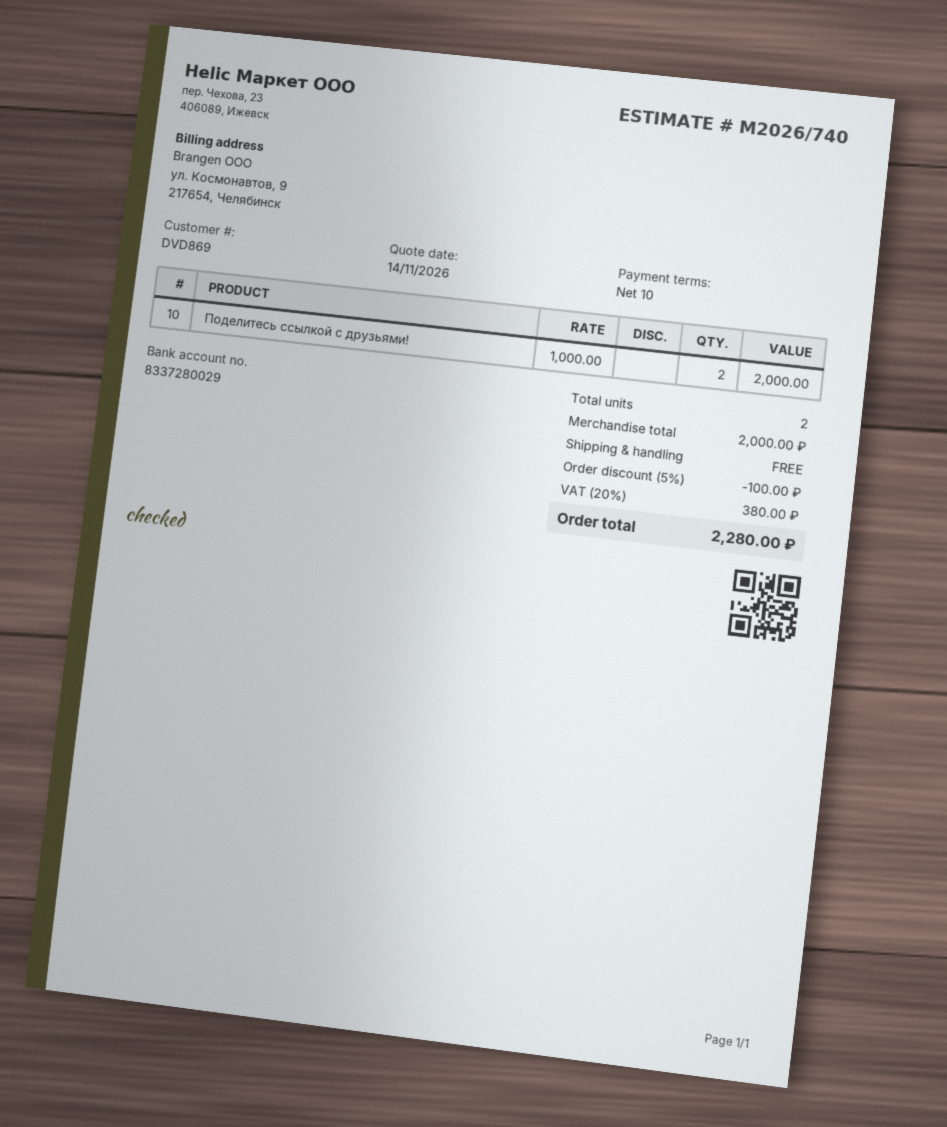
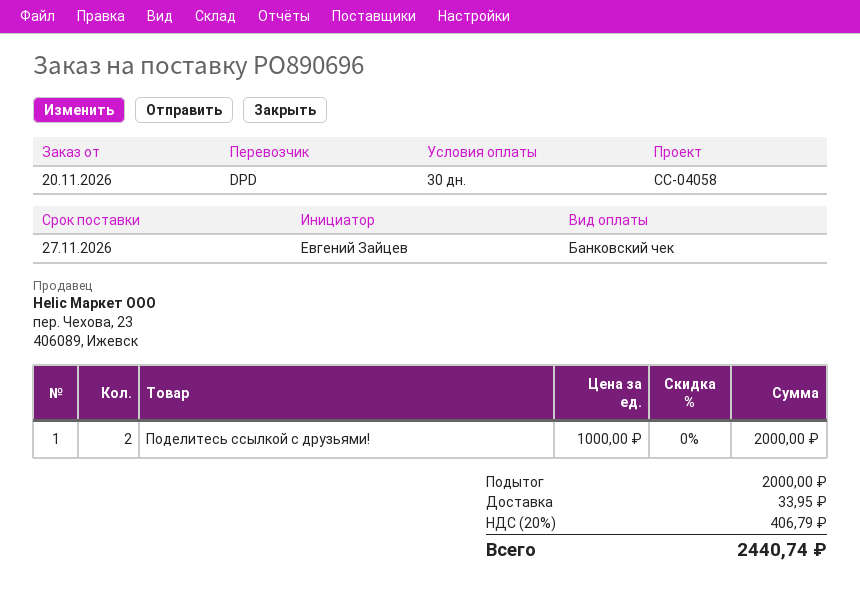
payment terms: 10 days -> 30 days
discount: 5% = 100.00 -> none
shipping: 0.00 -> 33.95
tax: 20% = 380.00 -> 20% = 406.79
total: 2280.00 -> 2440.74

